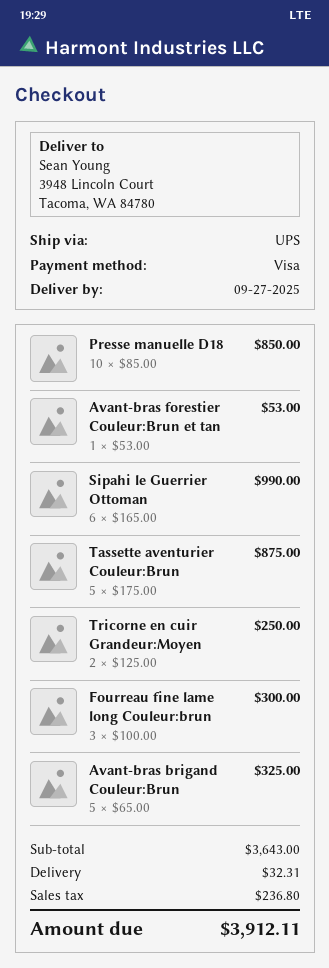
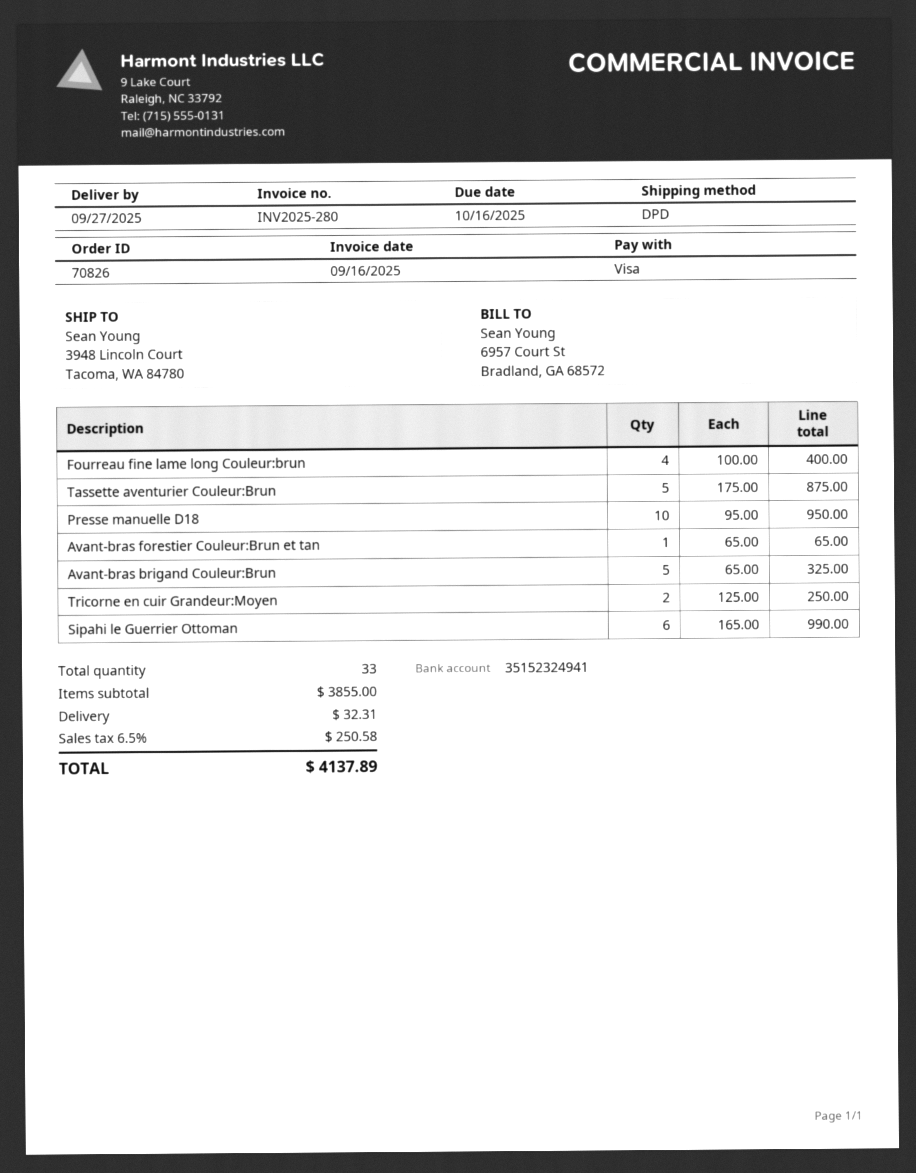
shipping method: UPS -> DPD
Presse manuelle D18: 10 x 85.00 = 850.00 -> 10 x 95.00 = 950.00
Avant-bras forestier Couleur:Brun et tan: 1 x 53.00 = 53.00 -> 1 x 65.00 = 65.00
Fourreau fine lame long Couleur:brun: 3 x 100.00 = 300.00 -> 4 x 100.00 = 400.00
subtotal: 3643.00 -> 3855.00
tax: 236.80 -> 250.58
total: 3912.11 -> 4137.89

